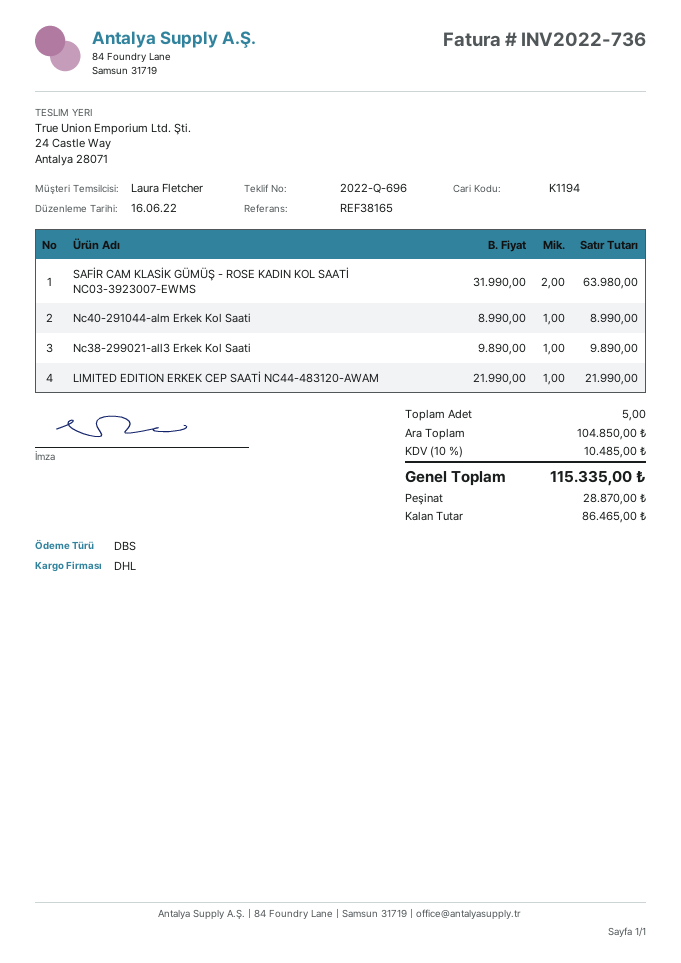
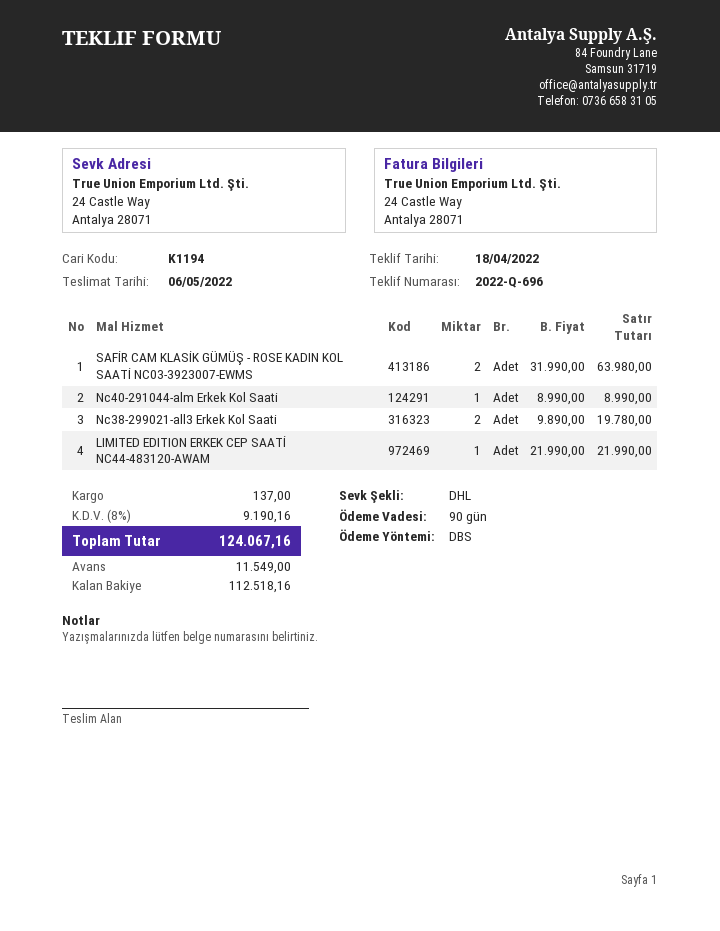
Nc38-299021-all3 Erkek Kol Saati: 1 x 9890.00 = 9890.00 -> 2 x 9890.00 = 19780.00
shipping: none -> 137.00
tax: 10% = 10485.00 -> 8% = 9190.16
total: 115335.00 -> 124067.16
deposit: 28870.00 -> 11549.00
balance: 86465.00 -> 112518.16

